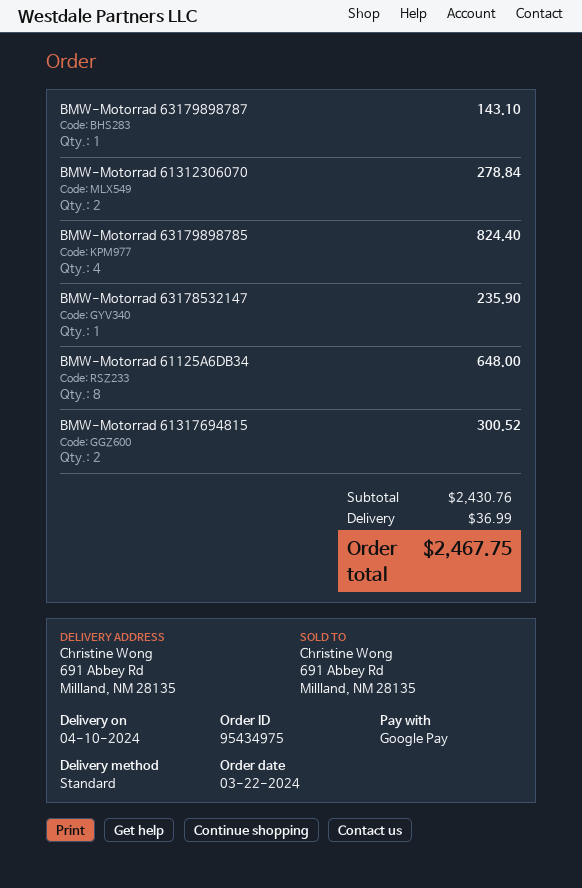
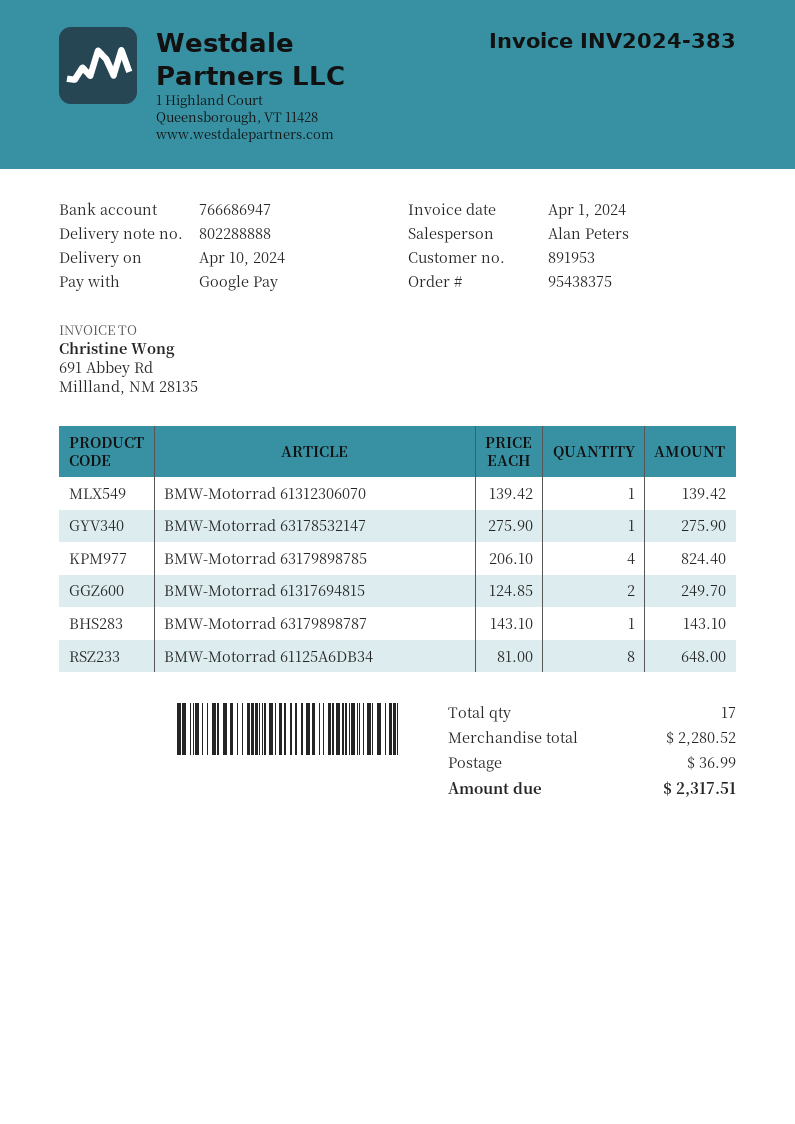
order number: 95434975 -> 95438375
BMW-Motorrad 61312306070: 2 for 278.84 -> 1 for 139.42
BMW-Motorrad 63178532147: 1 for 235.90 -> 1 for 275.90
BMW-Motorrad 61317694815: 2 for 300.52 -> 2 for 249.70
subtotal: 2430.76 -> 2280.52
total: 2467.75 -> 2317.51

